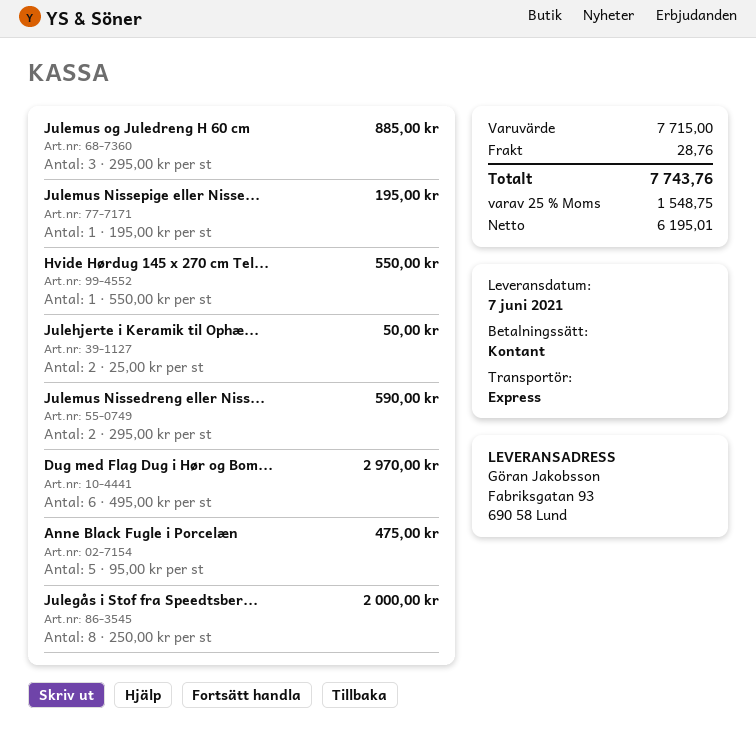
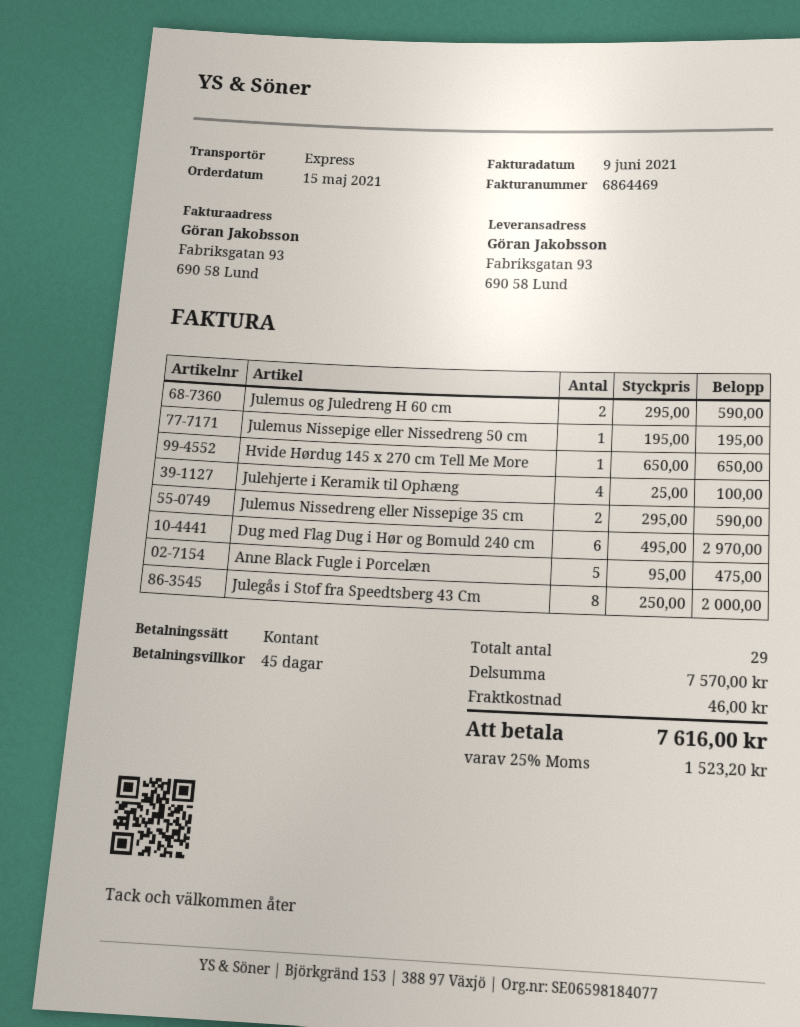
Julemus og Juledreng H 60 cm: 3 x 295.00 = 885.00 -> 2 x 295.00 = 590.00
Hvide Hørdug 145 x 270 cm Tel...: 1 x 550.00 = 550.00 -> 1 x 650.00 = 650.00
Julehjerte i Keramik til Ophæ...: 2 x 25.00 = 50.00 -> 4 x 25.00 = 100.00
subtotal: 7715.00 -> 7570.00
shipping: 28.76 -> 46.00
tax: 25% = 1548.75 -> 25% = 1523.20
total: 7743.76 -> 7616.00

